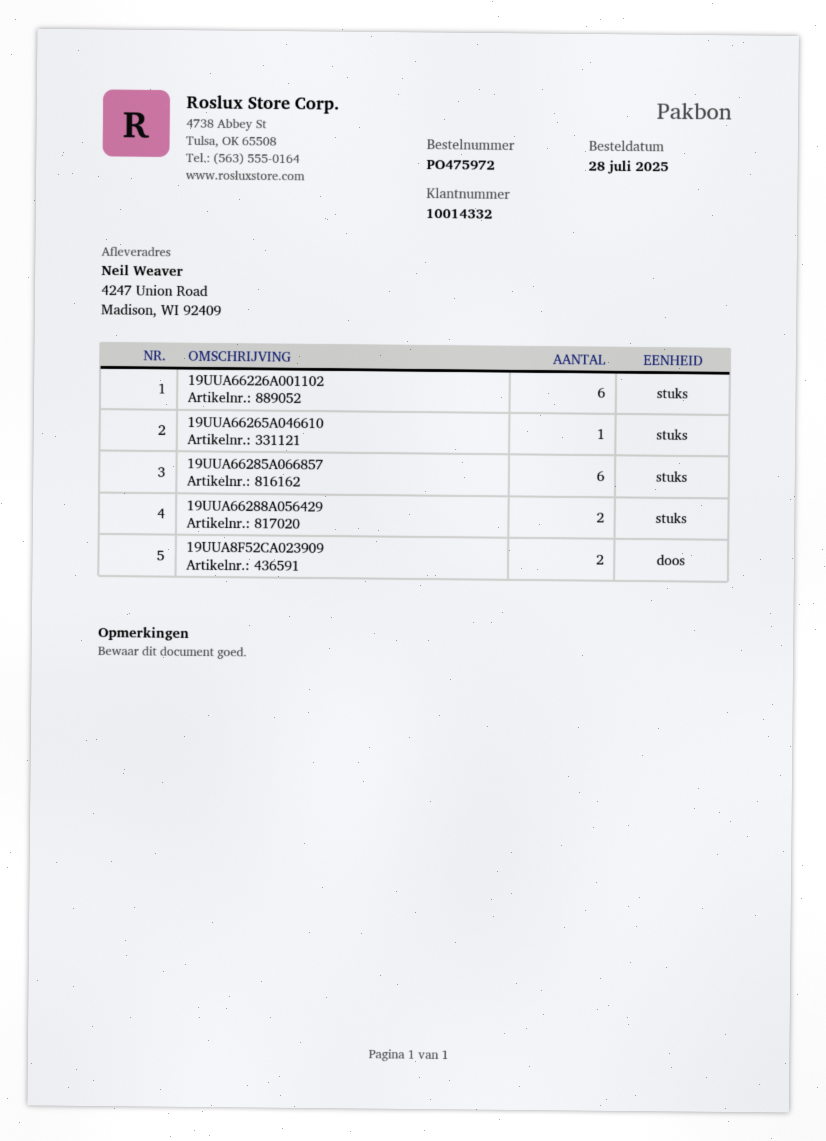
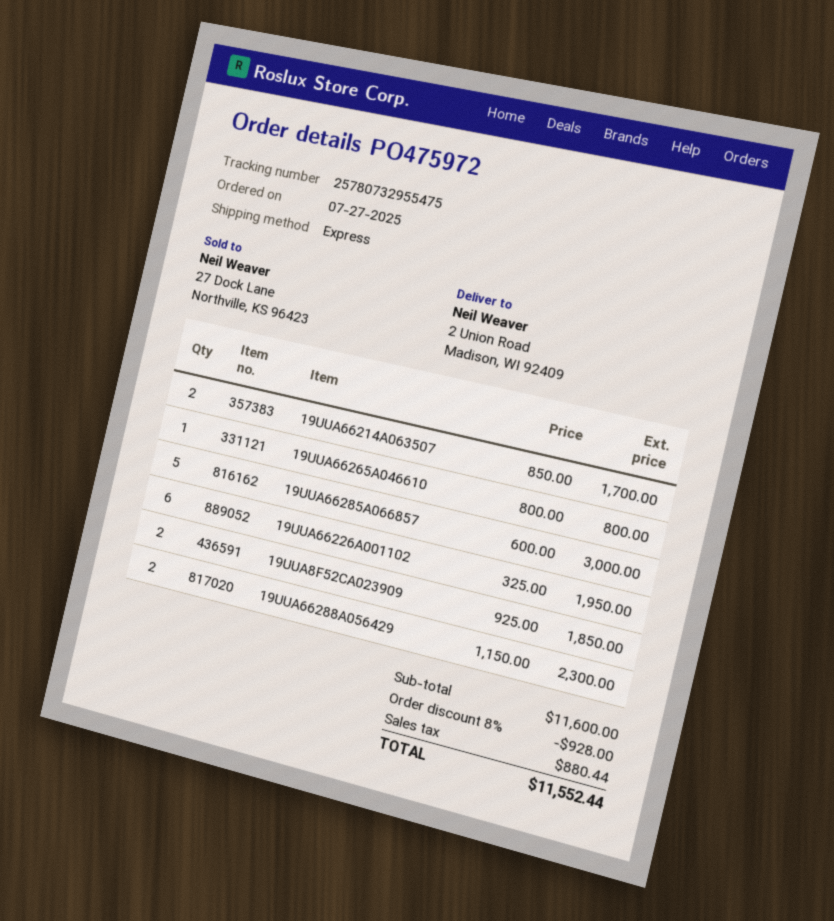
order date: 2025-07-28 -> 2025-07-27
ship to: 4247 Union Road, Madison, WI 92409 -> 2 Union Road, Madison, WI 92409
19UUA66285A066857: 6 -> 5
19UUA66214A063507: none -> 2

